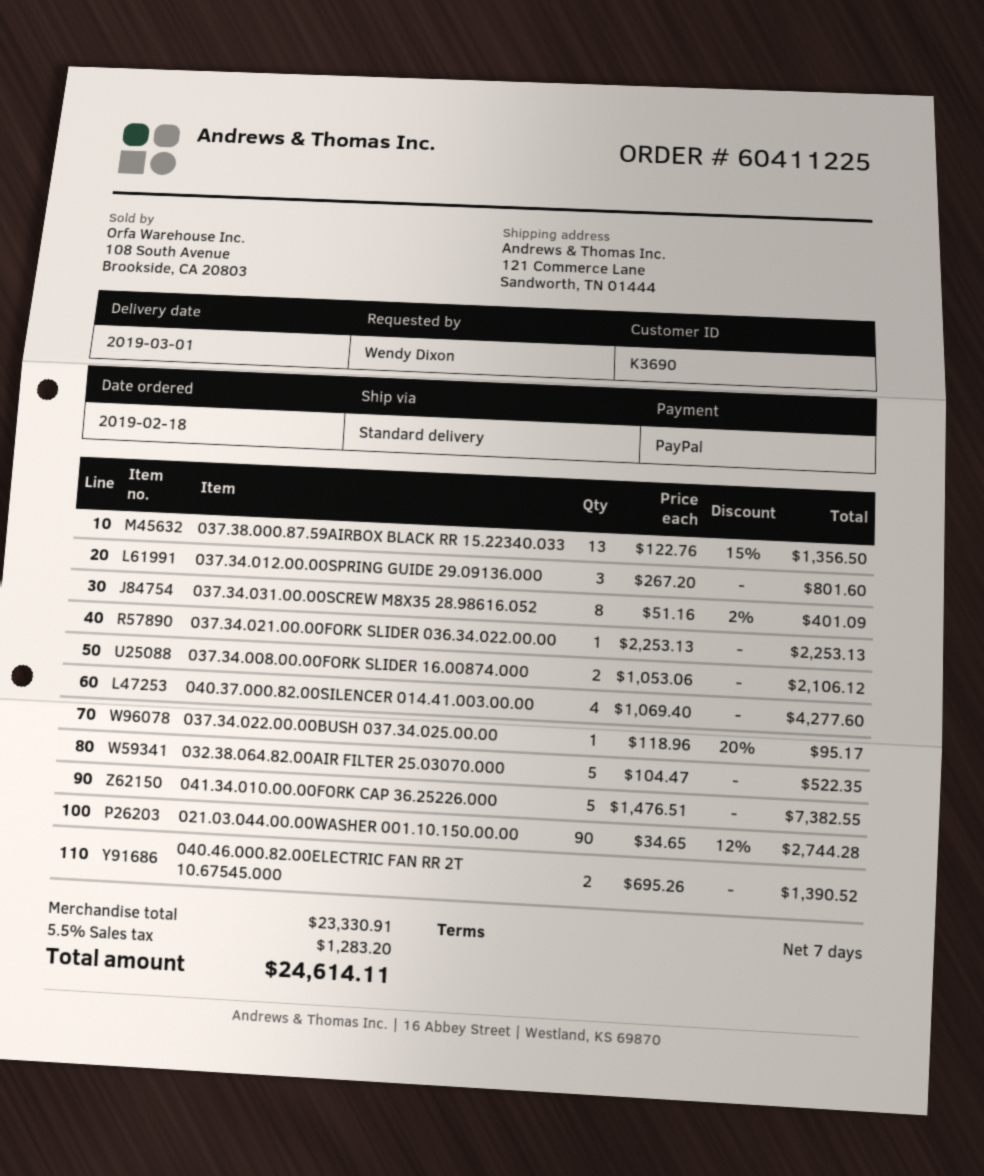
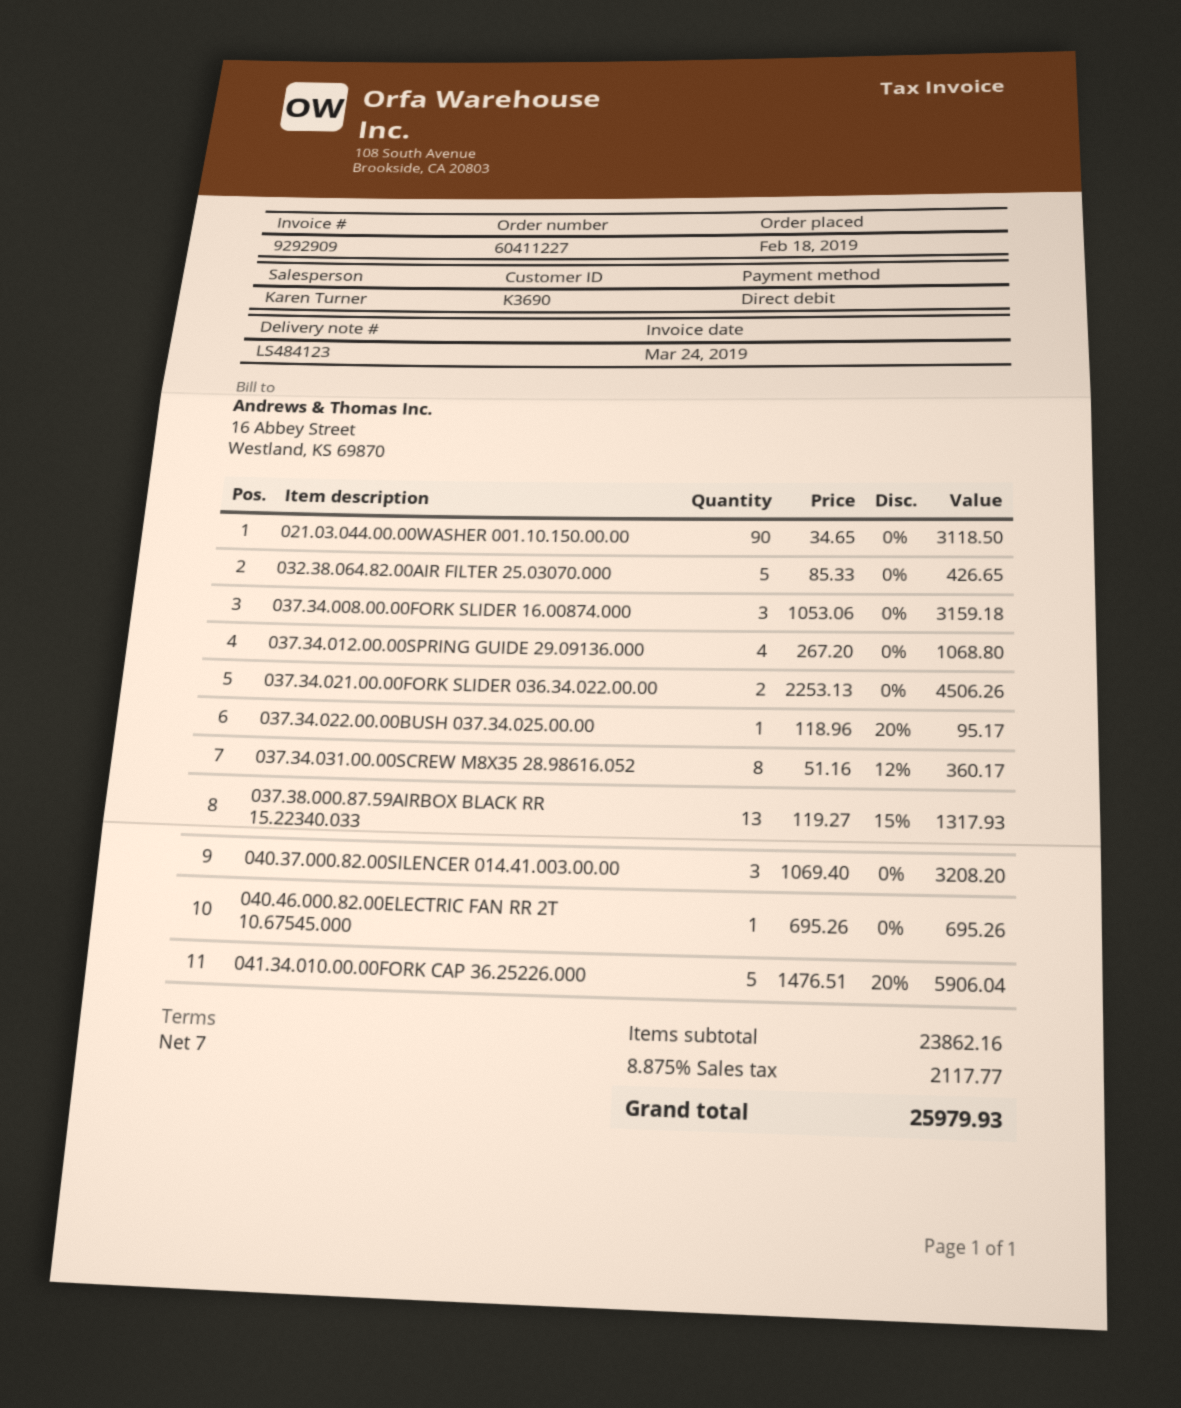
order number: 60411225 -> 60411227
payment method: PayPal -> direct debit
037.38.000.87.59AIRBOX BLACK RR 15.22340.033: 13 x 122.76 - 15% = 1356.50 -> 13 x 119.27 - 15% = 1317.93
037.34.012.00.00SPRING GUIDE 29.09136.000: 3 x 267.20 = 801.60 -> 4 x 267.20 = 1068.80
037.34.031.00.00SCREW M8X35 28.98616.052: 8 x 51.16 - 2% = 401.09 -> 8 x 51.16 - 12% = 360.17
037.34.021.00.00FORK SLIDER 036.34.022.00.00: 1 x 2253.13 = 2253.13 -> 2 x 2253.13 = 4506.26
037.34.008.00.00FORK SLIDER 16.00874.000: 2 x 1053.06 = 2106.12 -> 3 x 1053.06 = 3159.18
040.37.000.82.00SILENCER 014.41.003.00.00: 4 x 1069.40 = 4277.60 -> 3 x 1069.40 = 3208.20
032.38.064.82.00AIR FILTER 25.03070.000: 5 x 104.47 = 522.35 -> 5 x 85.33 = 426.65
041.34.010.00.00FORK CAP 36.25226.000: 5 x 1476.51 = 7382.55 -> 5 x 1476.51 - 20% = 5906.04
021.03.044.00.00WASHER 001.10.150.00.00: 90 x 34.65 - 12% = 2744.28 -> 90 x 34.65 = 3118.50
040.46.000.82.00ELECTRIC FAN RR 2T 10.67545.000: 2 x 695.26 = 1390.52 -> 1 x 695.26 = 695.26
subtotal: 23330.91 -> 23862.16
tax: 5.5% = 1283.20 -> 8.875% = 2117.77
total: 24614.11 -> 25979.93

